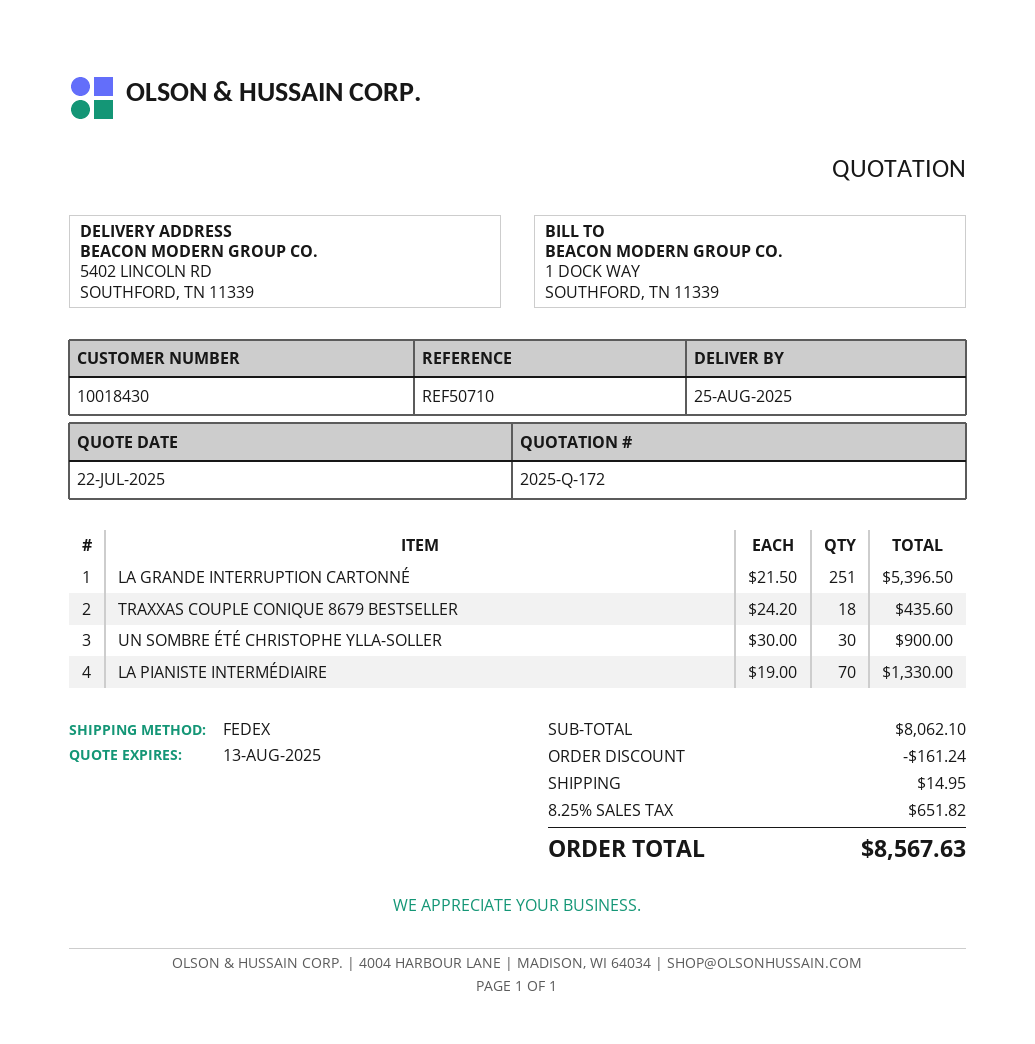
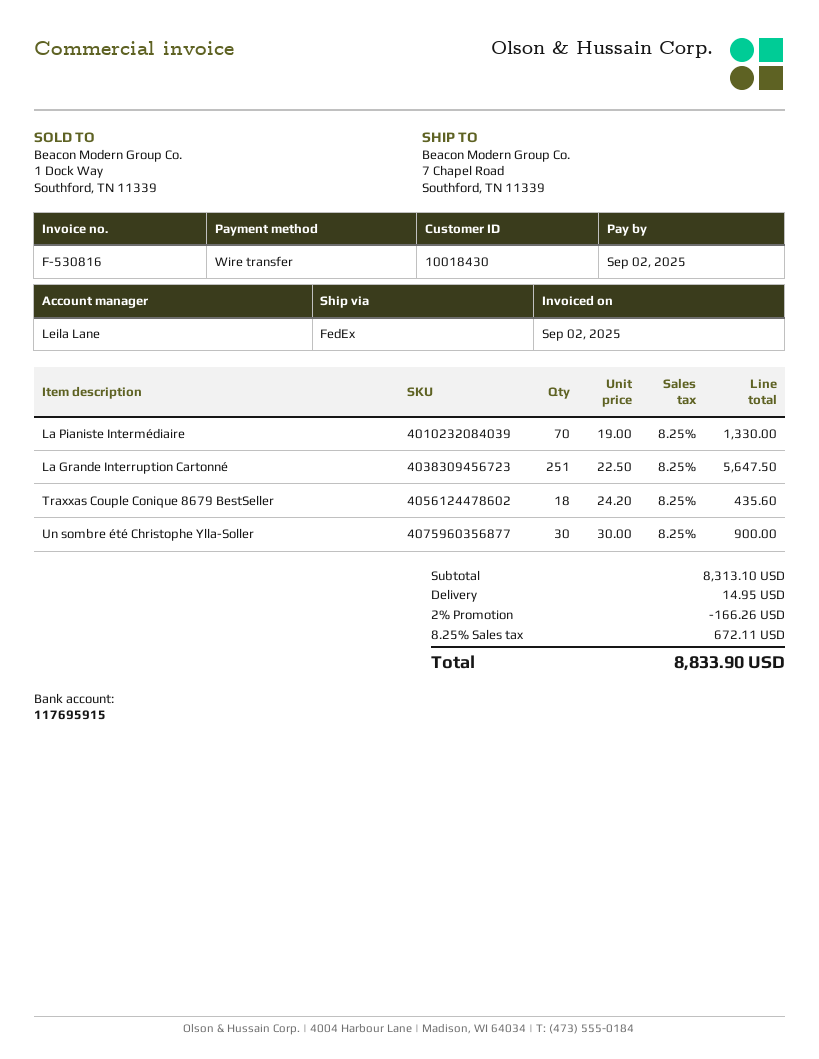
ship to: 5402 LINCOLN RD, SOUTHFORD, TN 11339 -> 7 Chapel Road, Southford, TN 11339
LA GRANDE INTERRUPTION CARTONNÉ: 251 x 21.50 = 5396.50 -> 251 x 22.50 = 5647.50
subtotal: 8062.10 -> 8313.10
discount: 161.24 -> 166.26
tax: 8.25% = 651.82 -> 8.25% = 672.11
total: 8567.63 -> 8833.90

